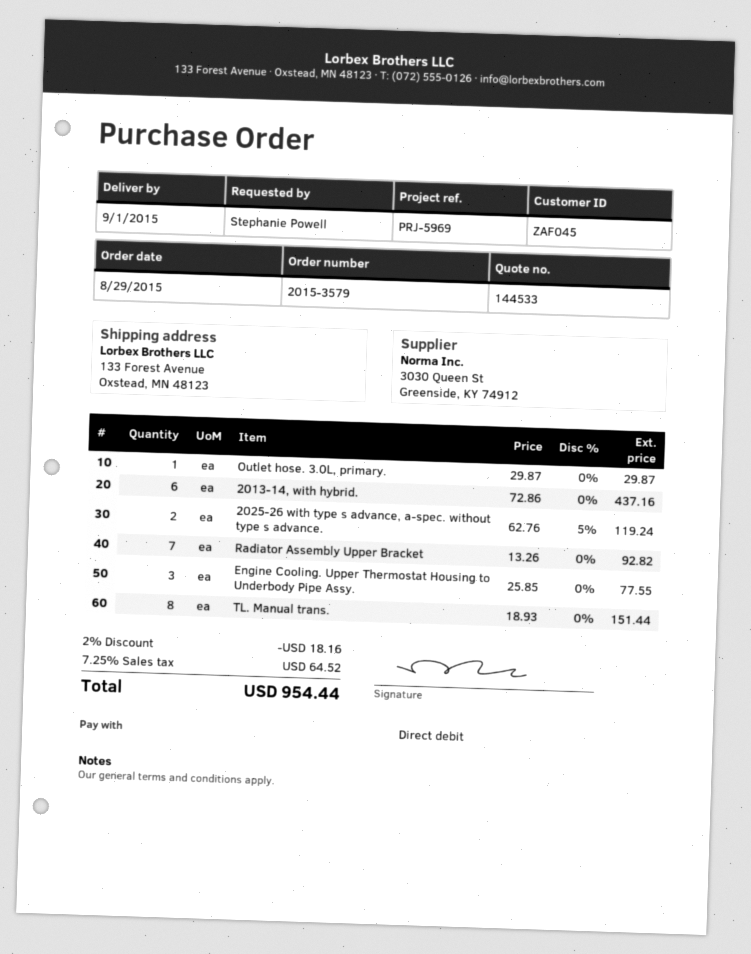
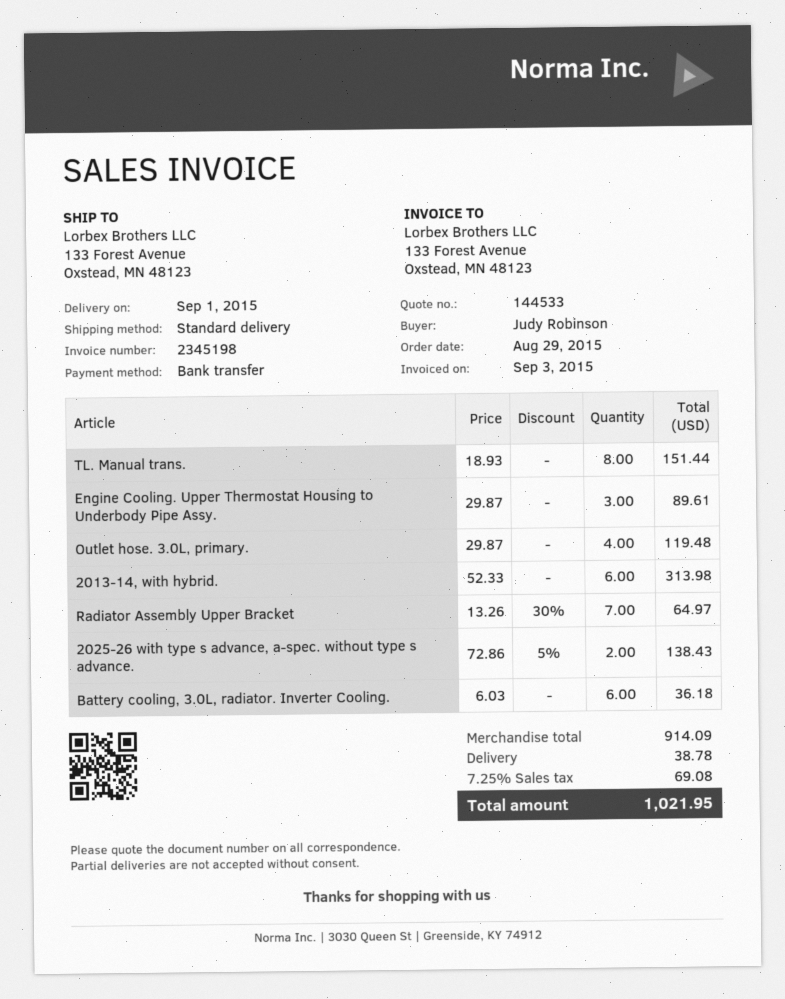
ordered by: Stephanie Powell -> Judy Robinson
payment method: direct debit -> bank transfer
Outlet hose. 3.0L, primary.: 1 x 29.87 = 29.87 -> 4 x 29.87 = 119.48
2013-14, with hybrid.: 6 x 72.86 = 437.16 -> 6 x 52.33 = 313.98
2025-26 with type s advance, a-spec. without type s advance.: 2 x 62.76 - 5% = 119.24 -> 2 x 72.86 - 5% = 138.43
Radiator Assembly Upper Bracket: 7 x 13.26 = 92.82 -> 7 x 13.26 - 30% = 64.97
Engine Cooling. Upper Thermostat Housing to Underbody Pipe Assy.: 3 x 25.85 = 77.55 -> 3 x 29.87 = 89.61
Battery cooling, 3.0L, radiator. Inverter Cooling.: none -> 6 x 6.03 = 36.18
discount: 2% = 18.16 -> none
shipping: none -> 38.78
tax: 7.25% = 64.52 -> 7.25% = 69.08
total: 954.44 -> 1021.95

